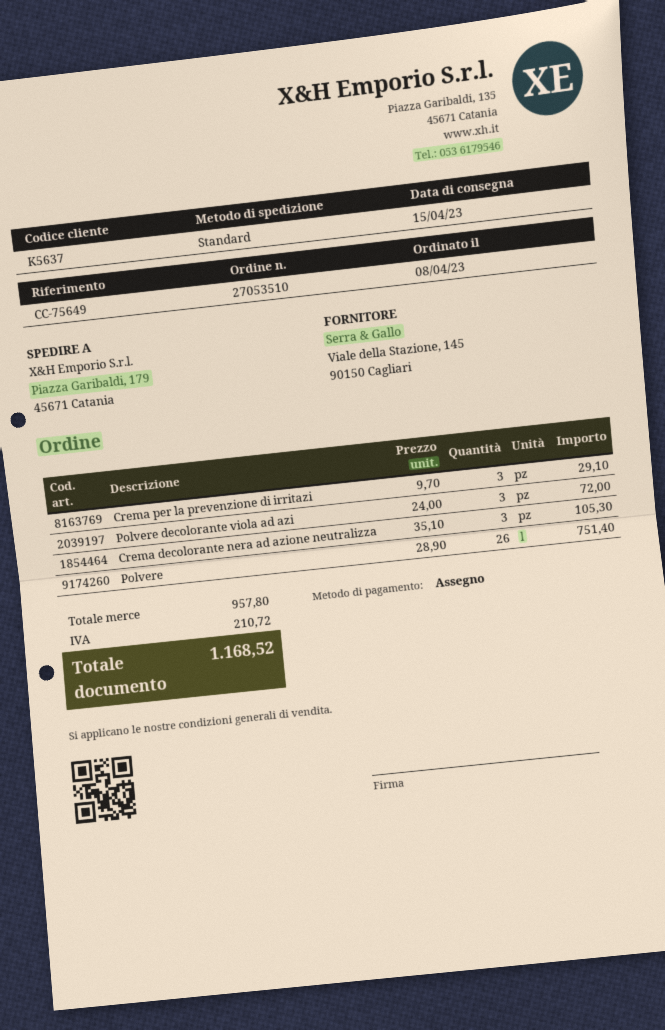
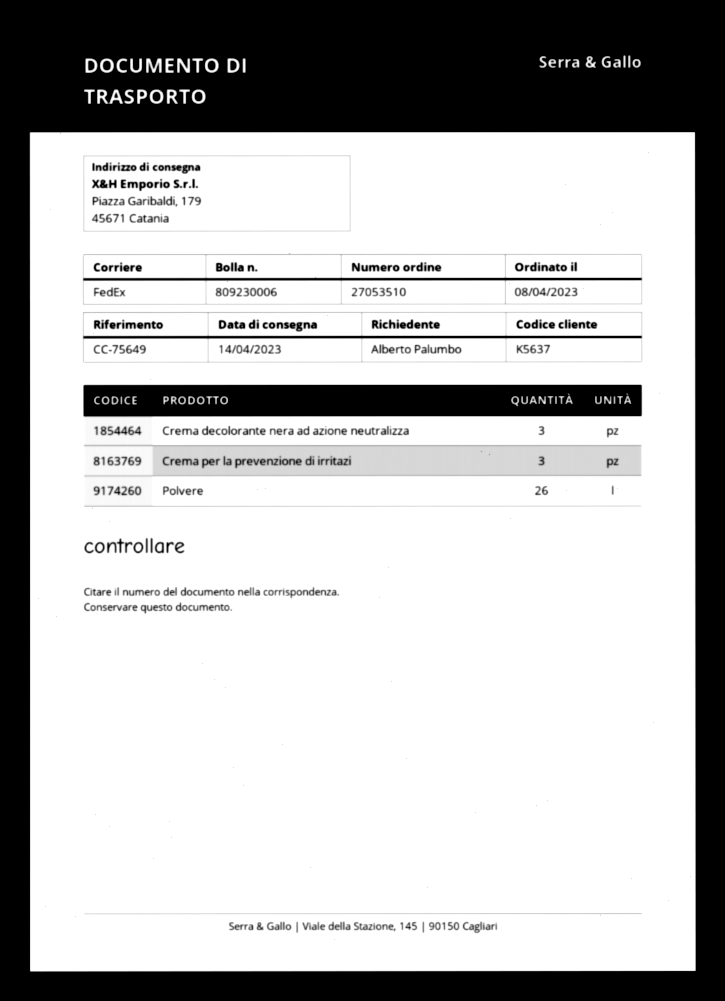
delivery date: 2023-04-15 -> 2023-04-14
shipping method: standard -> FedEx
Polvere decolorante viola ad azi: 3 -> none

